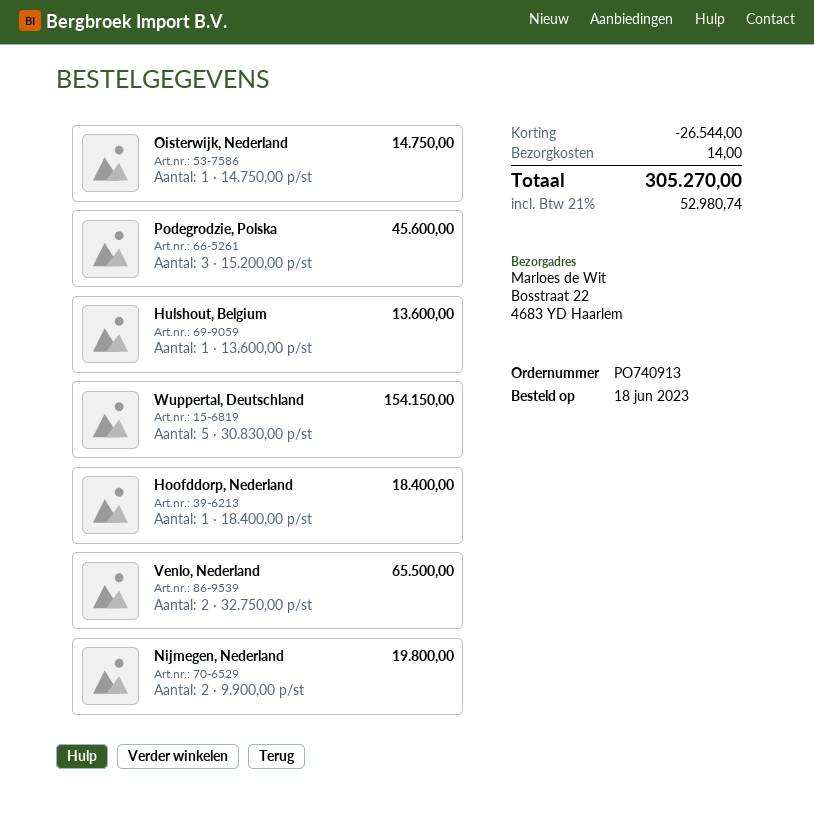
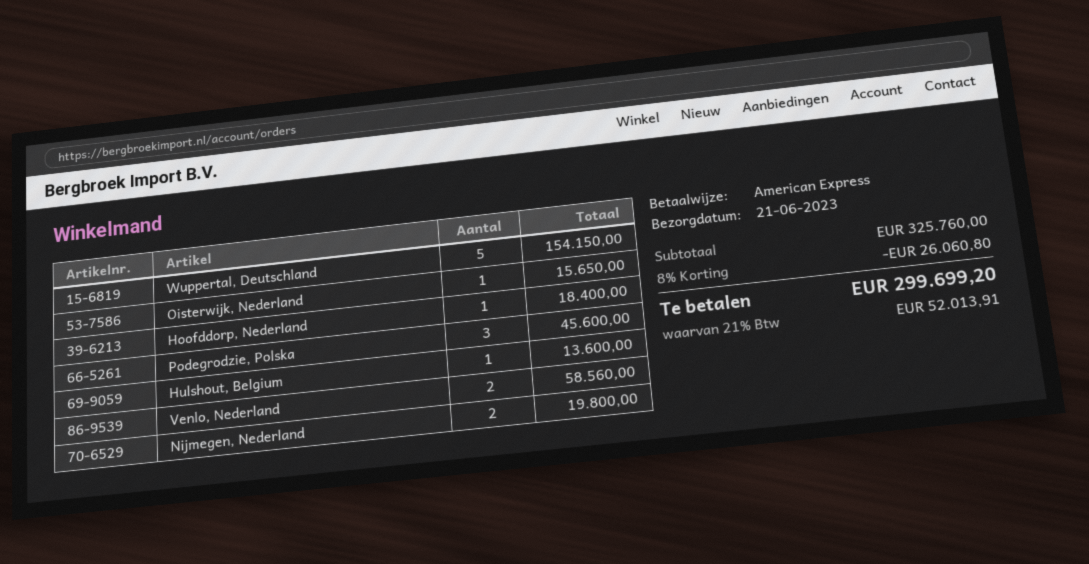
Oisterwijk, Nederland: 1 for 14750.00 -> 1 for 15650.00
Venlo, Nederland: 2 for 65500.00 -> 2 for 58560.00
discount: 26544.00 -> 26060.80
shipping: 14.00 -> none
tax: 21% = 52980.74 -> 21% = 52013.91
total: 305270.00 -> 299699.20

